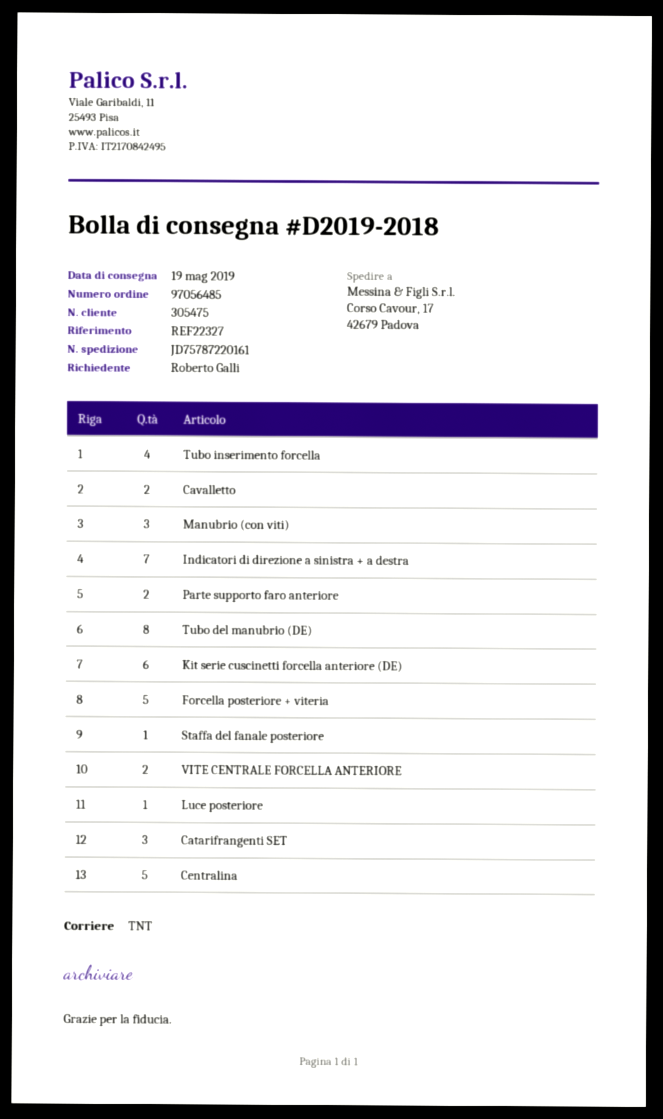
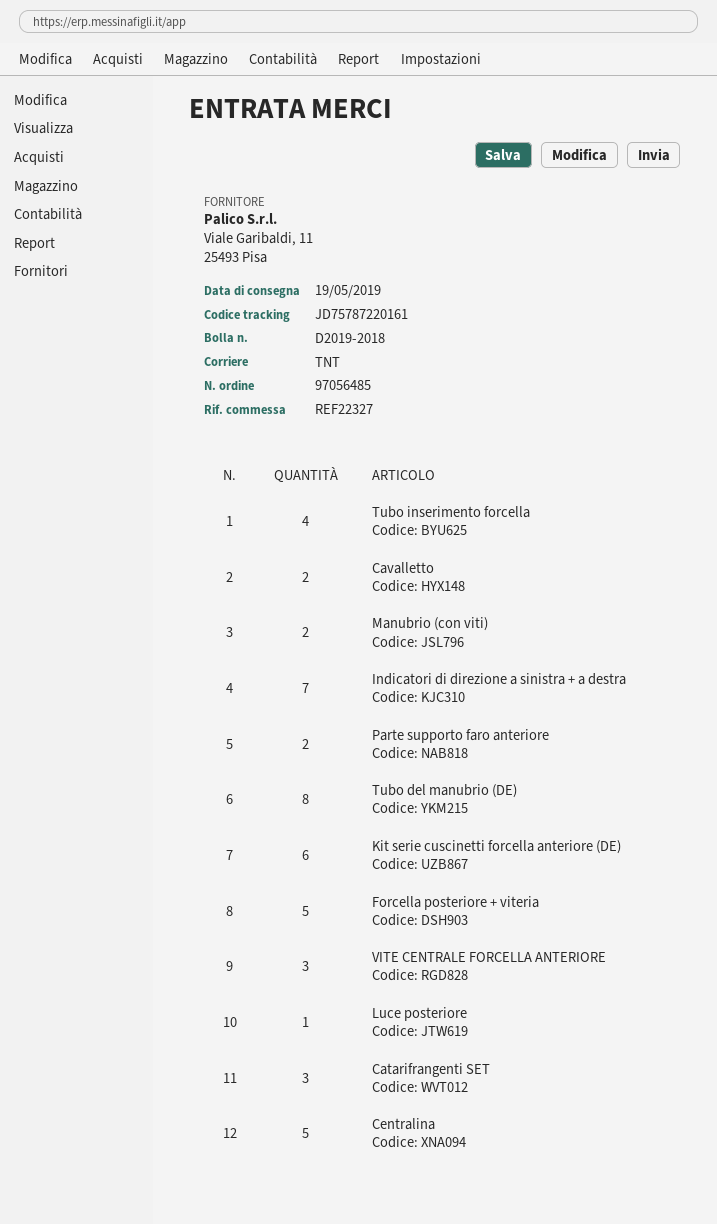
Manubrio (con viti): 3 -> 2
Staffa del fanale posteriore: 1 -> none
VITE CENTRALE FORCELLA ANTERIORE: 2 -> 3

